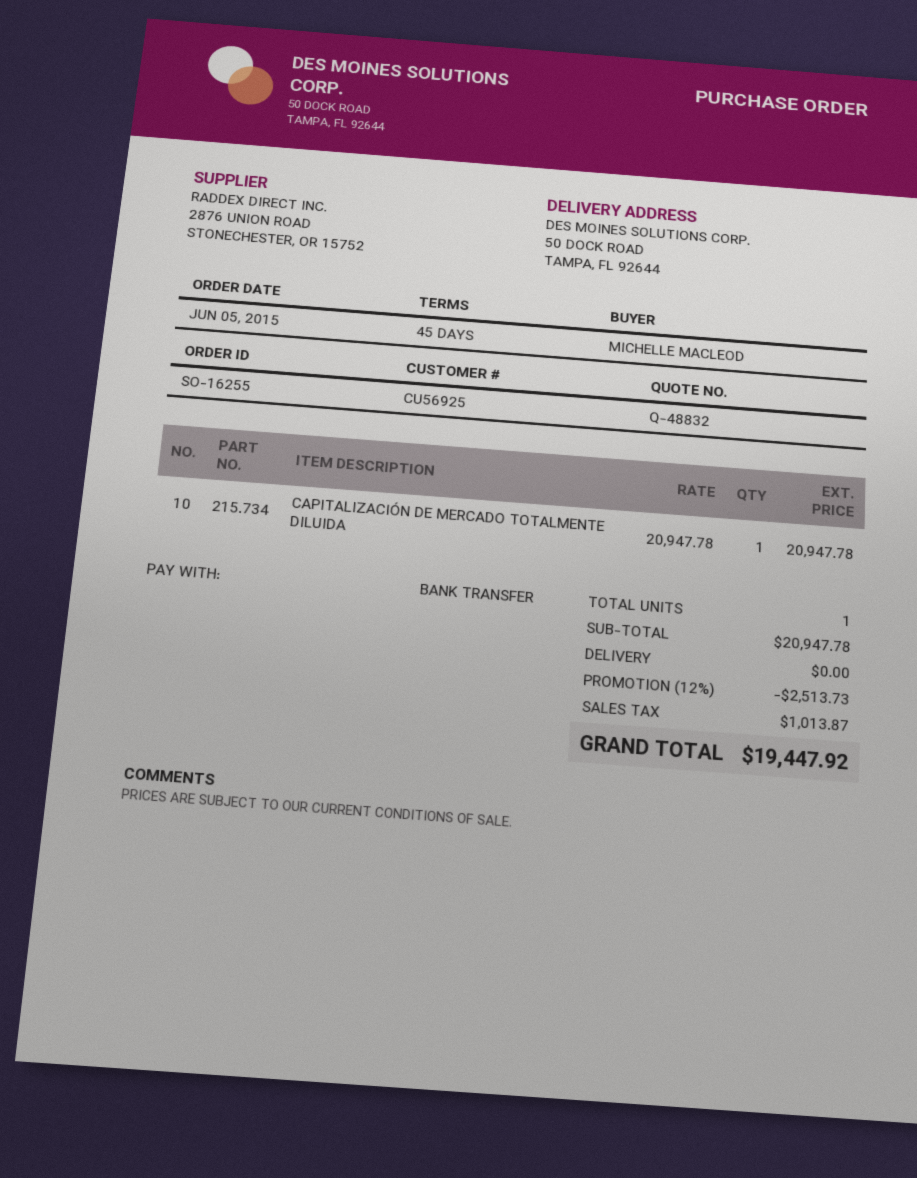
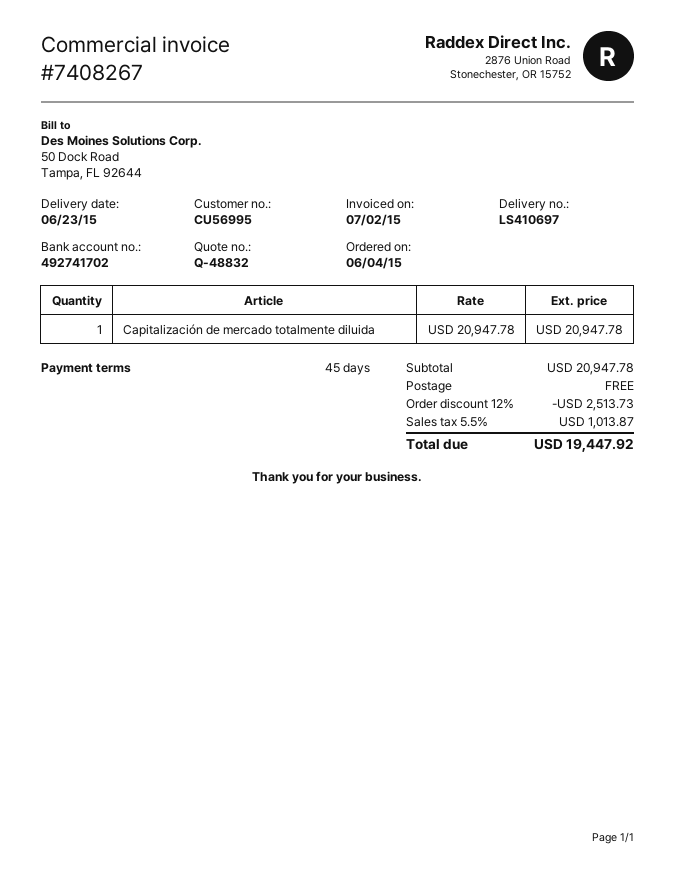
order date: 2015-06-05 -> 2015-06-04
customer number: CU56925 -> CU56995

